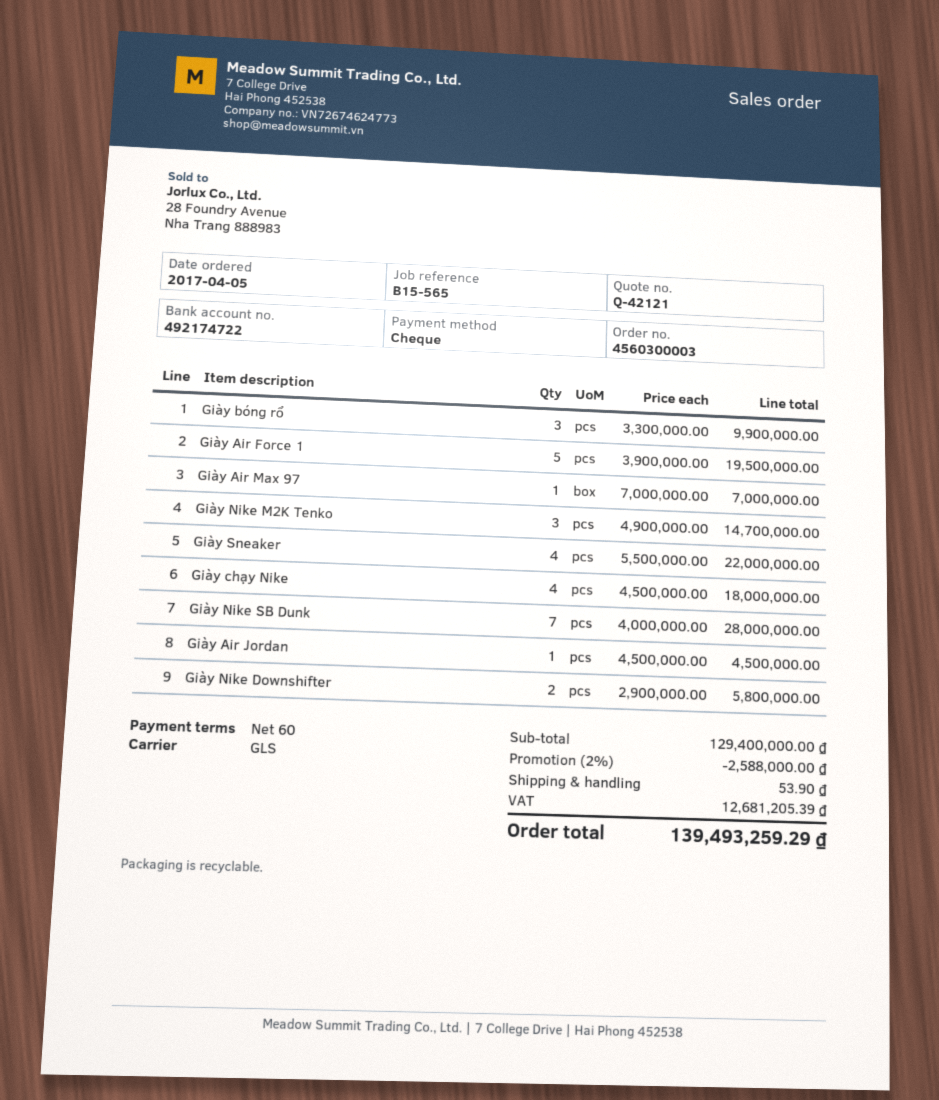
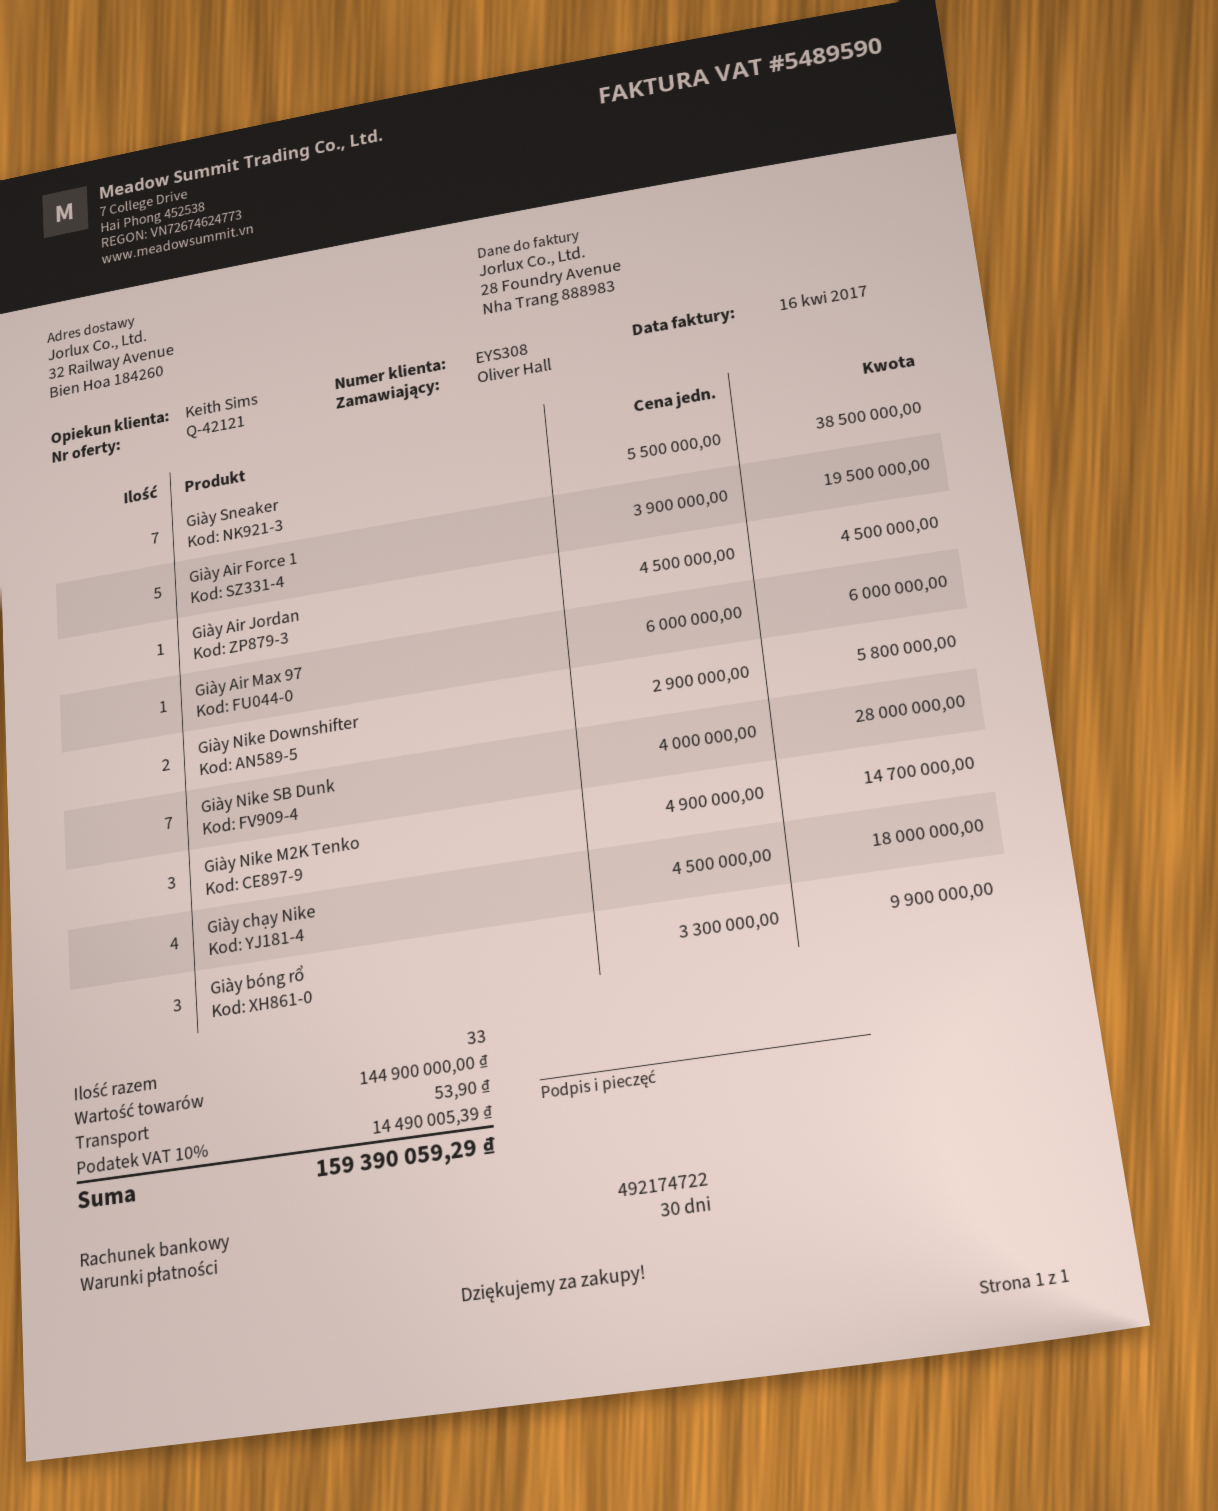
payment terms: 60 days -> 30 days
Giày Air Max 97: 1 x 7000000.00 = 7000000.00 -> 1 x 6000000.00 = 6000000.00
Giày Sneaker: 4 x 5500000.00 = 22000000.00 -> 7 x 5500000.00 = 38500000.00
subtotal: 129400000.00 -> 144900000.00
discount: 2% = 2588000.00 -> none
tax: 12681205.39 -> 14490005.39
total: 139493259.29 -> 159390059.29

